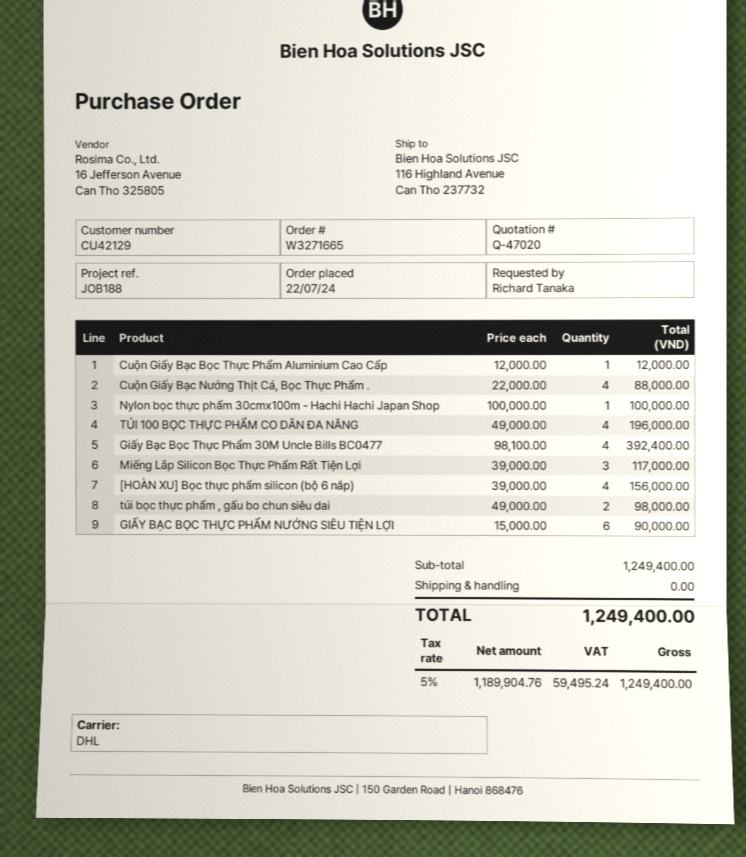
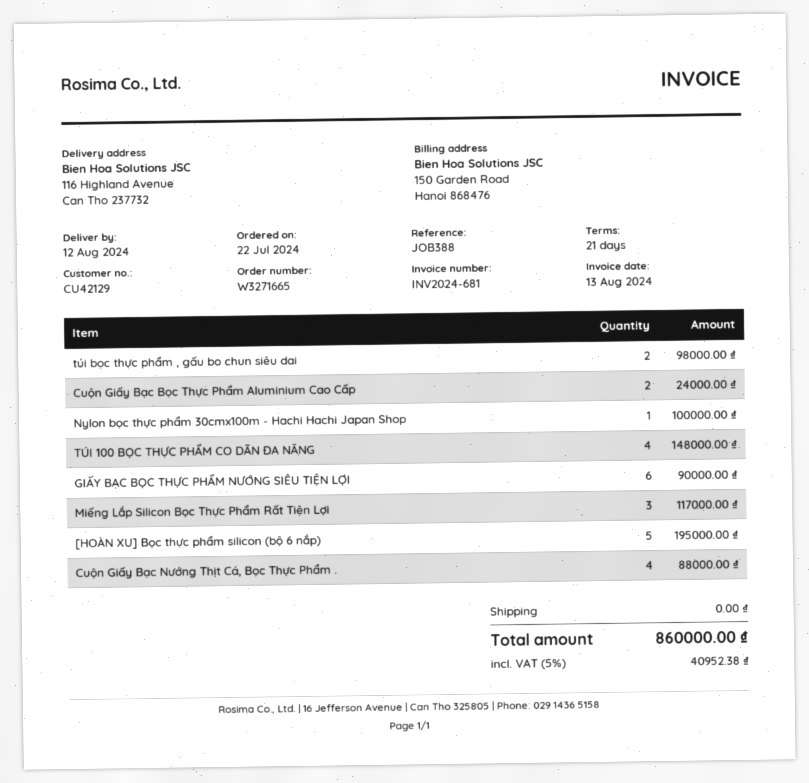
reference: JOB188 -> JOB388
Cuộn Giấy Bạc Bọc Thực Phẩm Aluminium Cao Cấp: 1 for 12000.00 -> 2 for 24000.00
TÚI 100 BỌC THỰC PHẨM CO DÃN ĐA NĂNG: 4 for 196000.00 -> 4 for 148000.00
Giấy Bạc Bọc Thực Phẩm 30M Uncle Bills BC0477: 4 for 392400.00 -> none
[HOÀN XU] Bọc thực phẩm silicon (bộ 6 nắp): 4 for 156000.00 -> 5 for 195000.00
tax: 5% = 59495.24 -> 5% = 40952.38
total: 1249400.00 -> 860000.00

